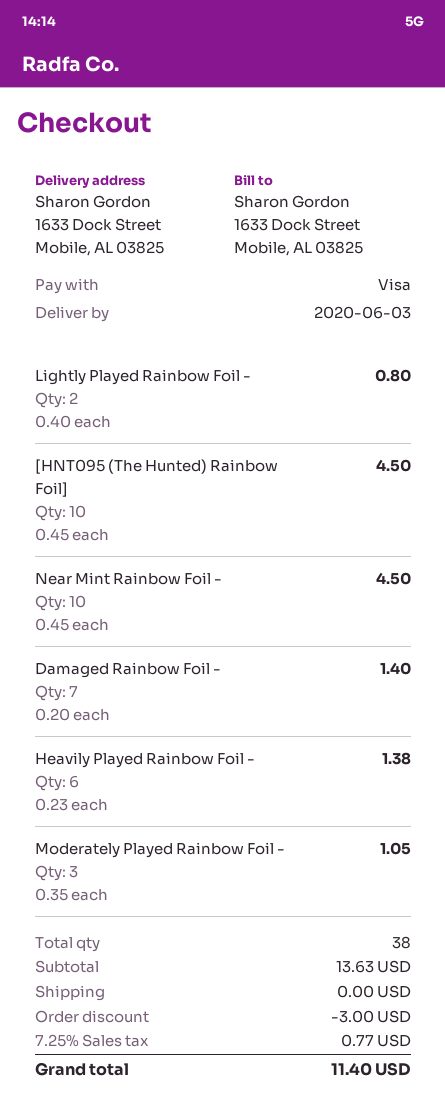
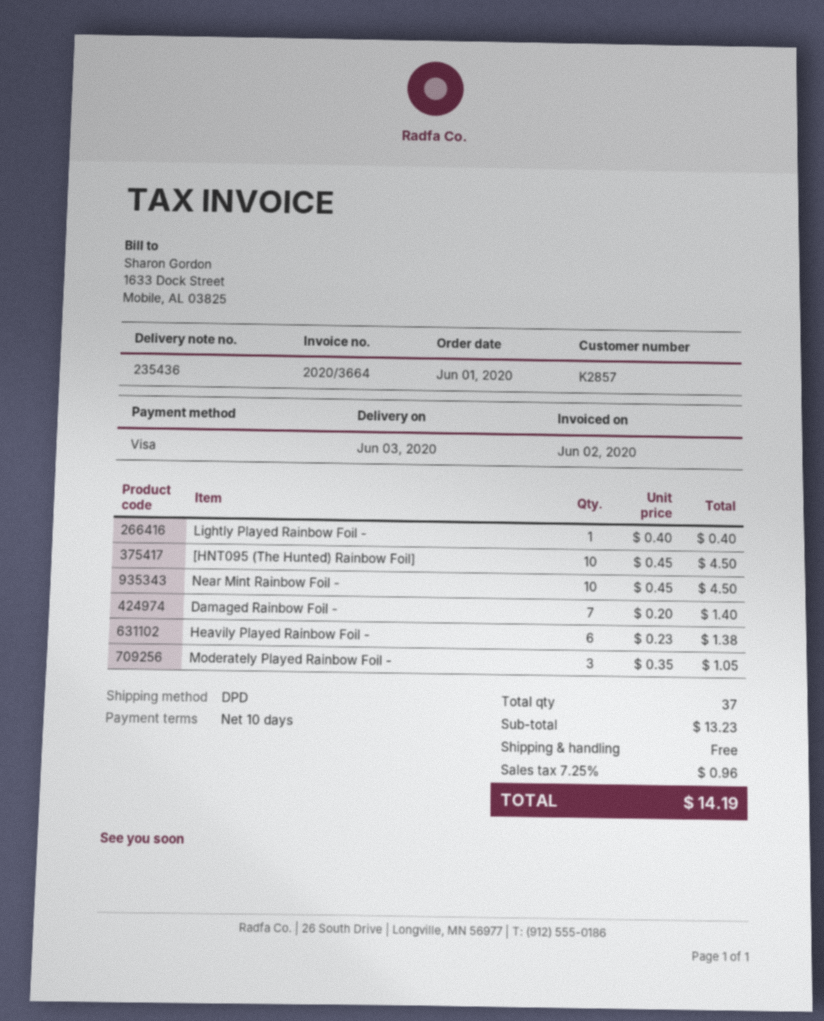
Lightly Played Rainbow Foil -: 2 x 0.40 = 0.80 -> 1 x 0.40 = 0.40
total quantity: 38 -> 37
subtotal: 13.63 -> 13.23
discount: 3.00 -> none
tax: 7.25% = 0.77 -> 7.25% = 0.96
total: 11.40 -> 14.19

